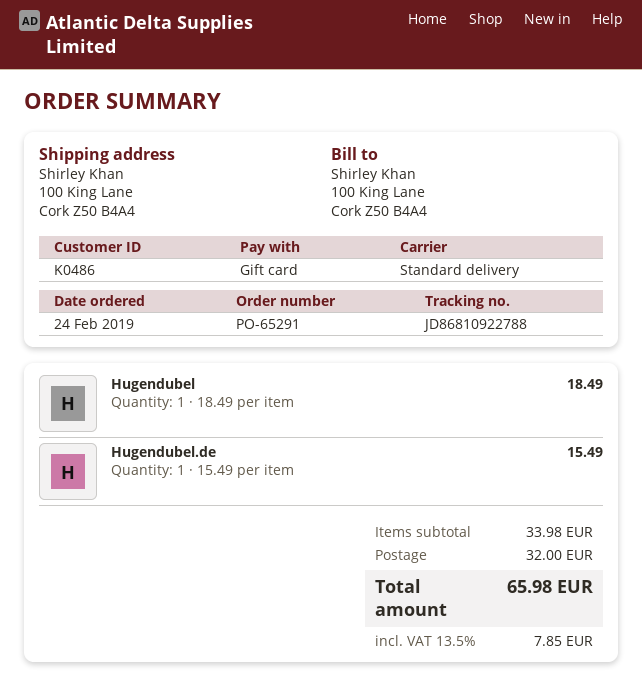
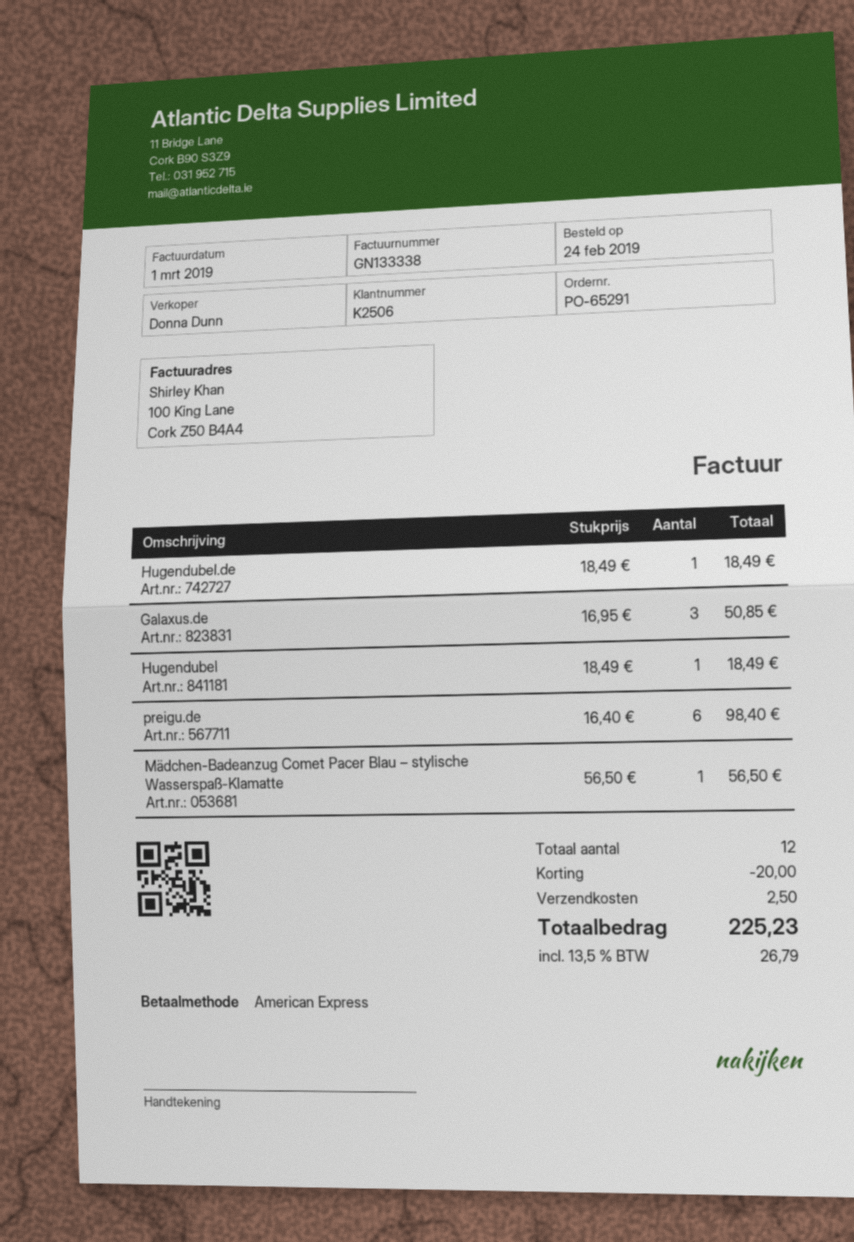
customer number: K0486 -> K2506
payment method: gift card -> American Express
Hugendubel.de: 1 x 15.49 = 15.49 -> 1 x 18.49 = 18.49
Galaxus.de: none -> 3 x 16.95 = 50.85
preigu.de: none -> 6 x 16.40 = 98.40
Mädchen-Badeanzug Comet Pacer Blau – stylische Wasserspaß-Klamatte: none -> 1 x 56.50 = 56.50
discount: none -> 20.00
shipping: 32.00 -> 2.50
tax: 13.5% = 7.85 -> 13.5% = 26.79
total: 65.98 -> 225.23

